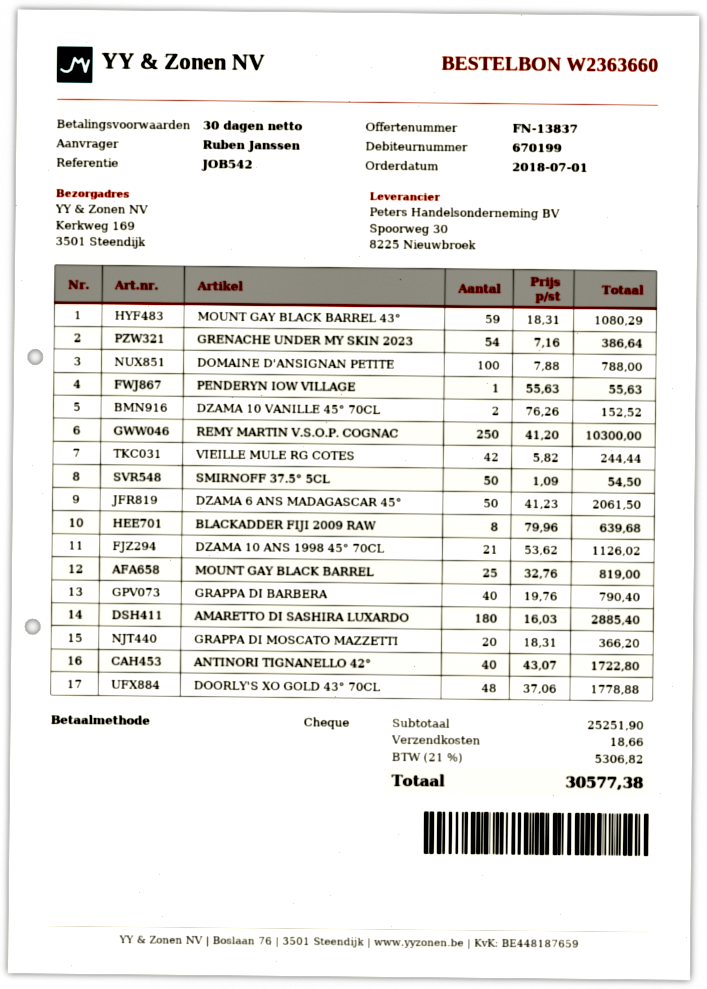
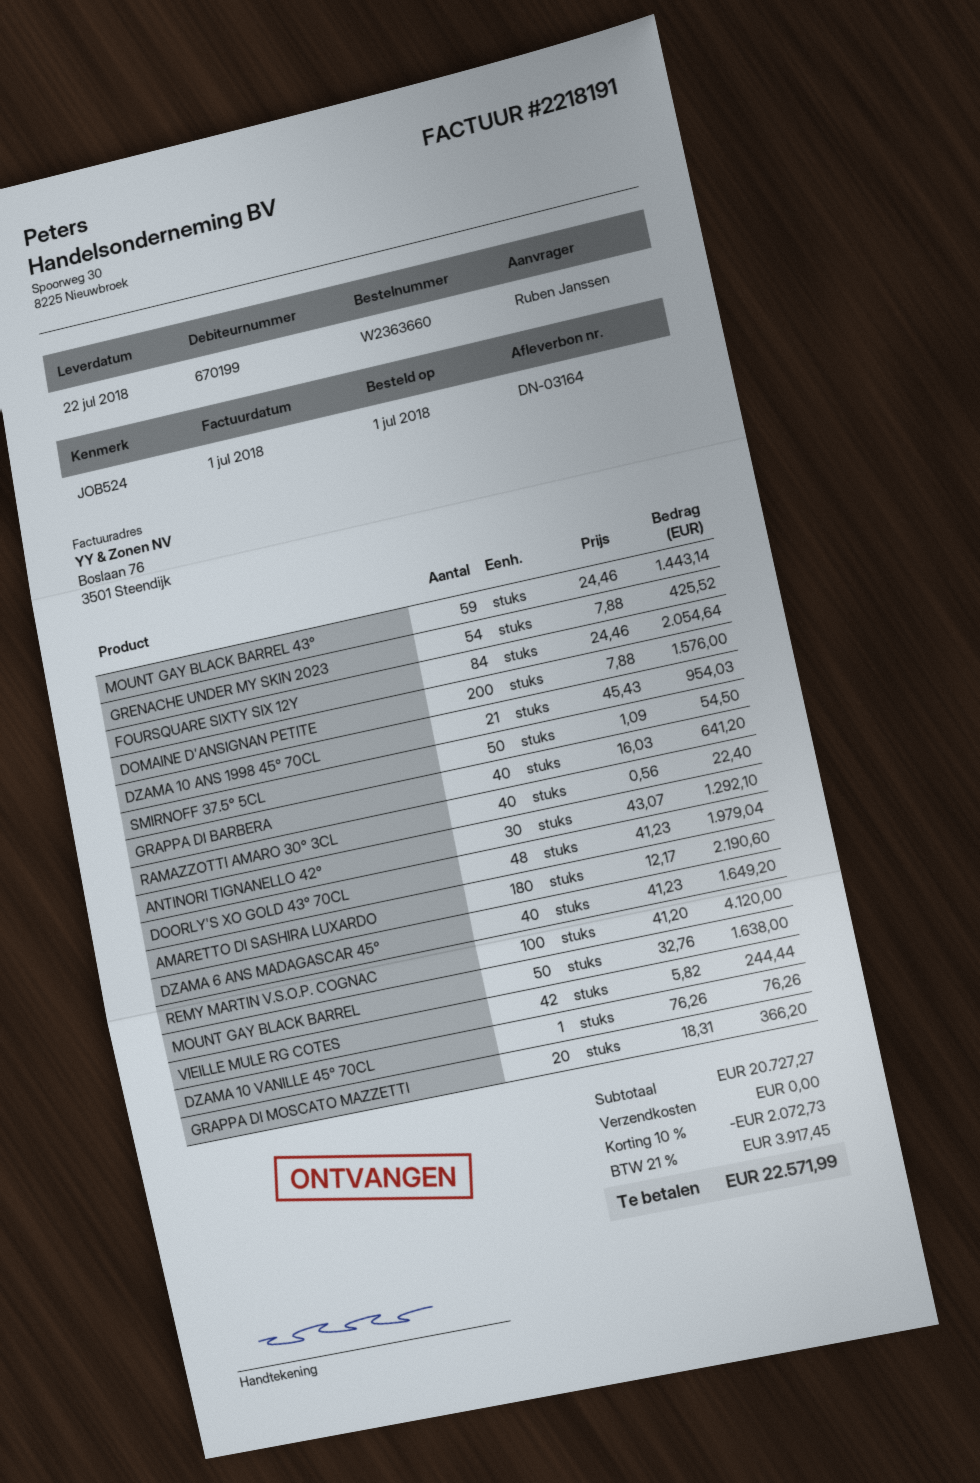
reference: JOB542 -> JOB524
MOUNT GAY BLACK BARREL 43°: 59 x 18.31 = 1080.29 -> 59 x 24.46 = 1443.14
GRENACHE UNDER MY SKIN 2023: 54 x 7.16 = 386.64 -> 54 x 7.88 = 425.52
DOMAINE D'ANSIGNAN PETITE: 100 x 7.88 = 788.00 -> 200 x 7.88 = 1576.00
PENDERYN IOW VILLAGE: 1 x 55.63 = 55.63 -> none
DZAMA 10 VANILLE 45° 70CL: 2 x 76.26 = 152.52 -> 1 x 76.26 = 76.26
REMY MARTIN V.S.O.P. COGNAC: 250 x 41.20 = 10300.00 -> 100 x 41.20 = 4120.00
DZAMA 6 ANS MADAGASCAR 45°: 50 x 41.23 = 2061.50 -> 40 x 41.23 = 1649.20
BLACKADDER FIJI 2009 RAW: 8 x 79.96 = 639.68 -> none
DZAMA 10 ANS 1998 45° 70CL: 21 x 53.62 = 1126.02 -> 21 x 45.43 = 954.03
MOUNT GAY BLACK BARREL: 25 x 32.76 = 819.00 -> 50 x 32.76 = 1638.00
GRAPPA DI BARBERA: 40 x 19.76 = 790.40 -> 40 x 16.03 = 641.20
AMARETTO DI SASHIRA LUXARDO: 180 x 16.03 = 2885.40 -> 180 x 12.17 = 2190.60
ANTINORI TIGNANELLO 42°: 40 x 43.07 = 1722.80 -> 30 x 43.07 = 1292.10
DOORLY'S XO GOLD 43° 70CL: 48 x 37.06 = 1778.88 -> 48 x 41.23 = 1979.04
FOURSQUARE SIXTY SIX 12Y: none -> 84 x 24.46 = 2054.64
RAMAZZOTTI AMARO 30° 3CL: none -> 40 x 0.56 = 22.40
subtotal: 25251.90 -> 20727.27
discount: none -> 10% = 2072.73
shipping: 18.66 -> 0.00
tax: 21% = 5306.82 -> 21% = 3917.45
total: 30577.38 -> 22571.99

